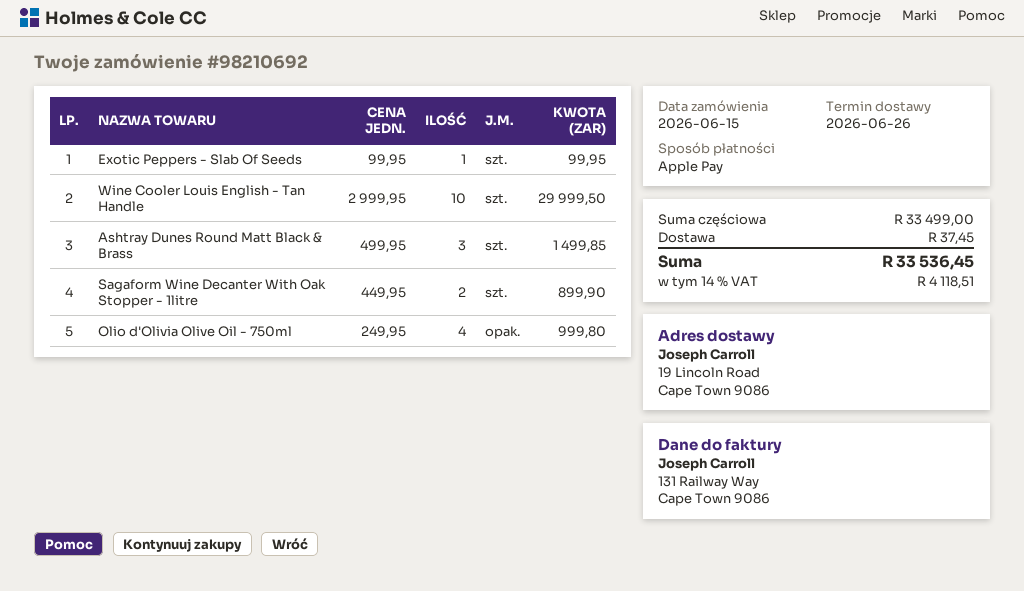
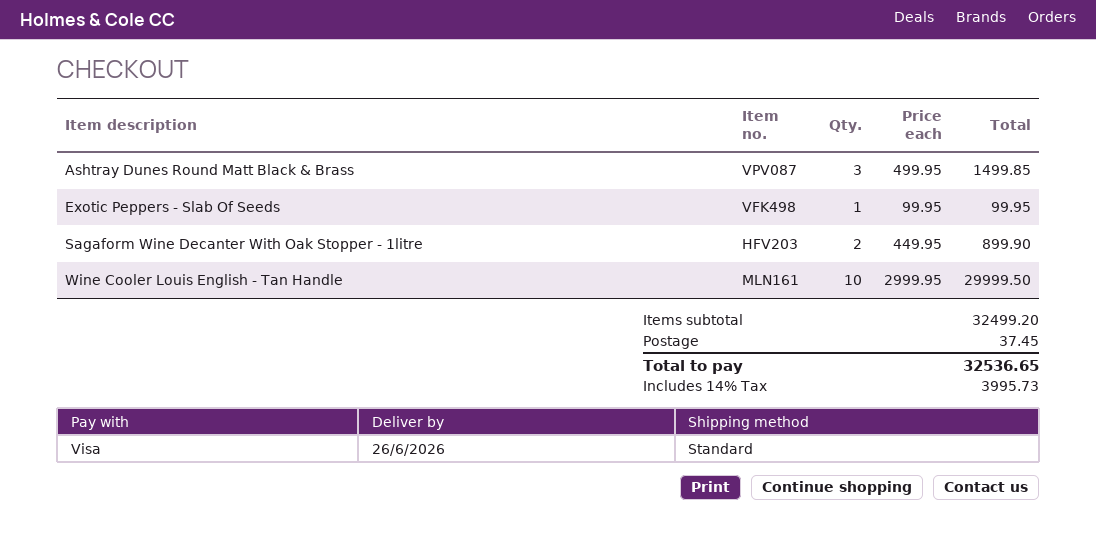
payment method: Apple Pay -> Visa
Olio d'Olivia Olive Oil - 750ml: 4 x 249.95 = 999.80 -> none
subtotal: 33499.00 -> 32499.20
tax: 14% = 4118.51 -> 14% = 3995.73
total: 33536.45 -> 32536.65

